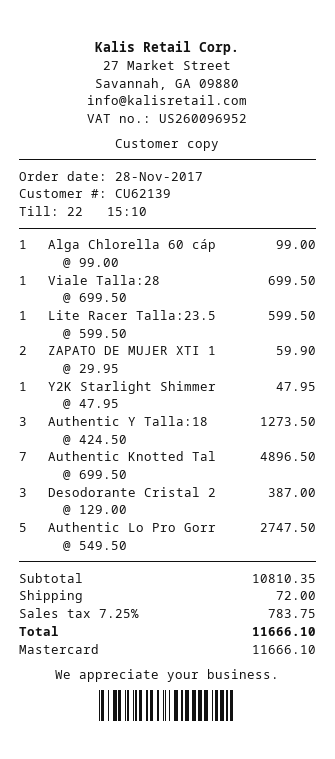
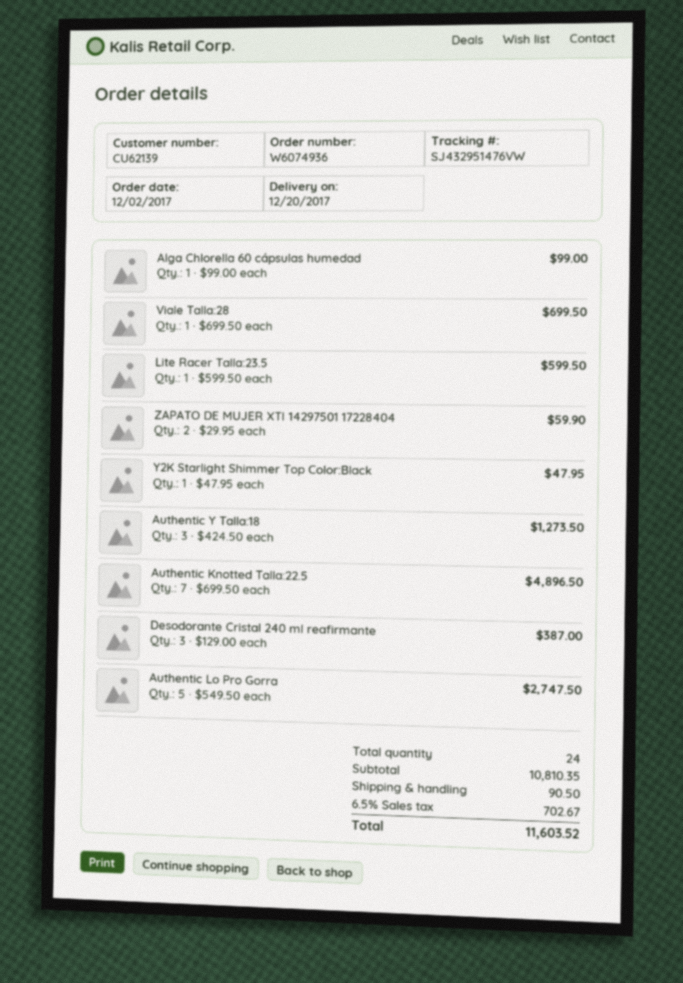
order date: 2017-11-28 -> 2017-12-02
shipping: 72.00 -> 90.50
tax: 7.25% = 783.75 -> 6.5% = 702.67
total: 11666.10 -> 11603.52

